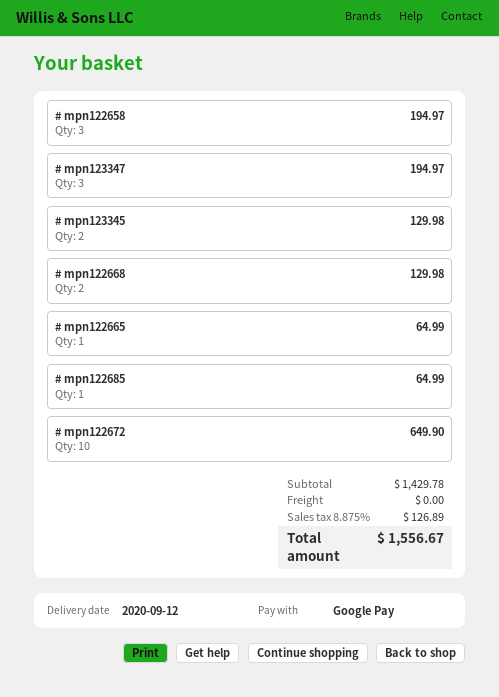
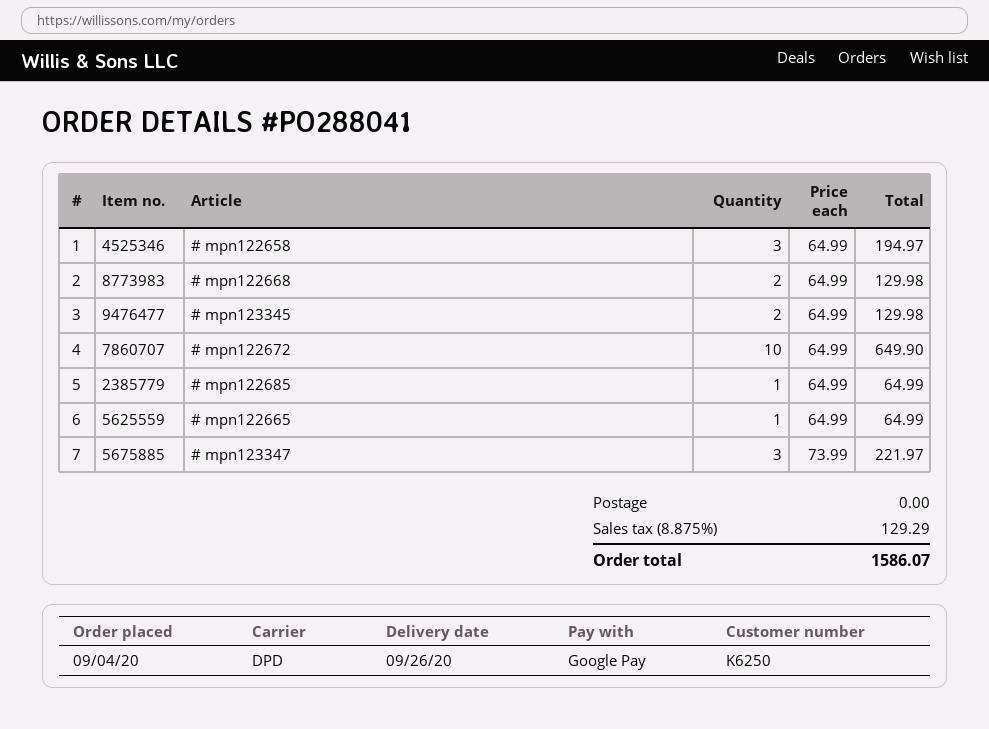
delivery date: 2020-09-12 -> 2020-09-26
# mpn123347: 3 for 194.97 -> 3 for 221.97
tax: 8.875% = 126.89 -> 8.875% = 129.29
total: 1556.67 -> 1586.07

